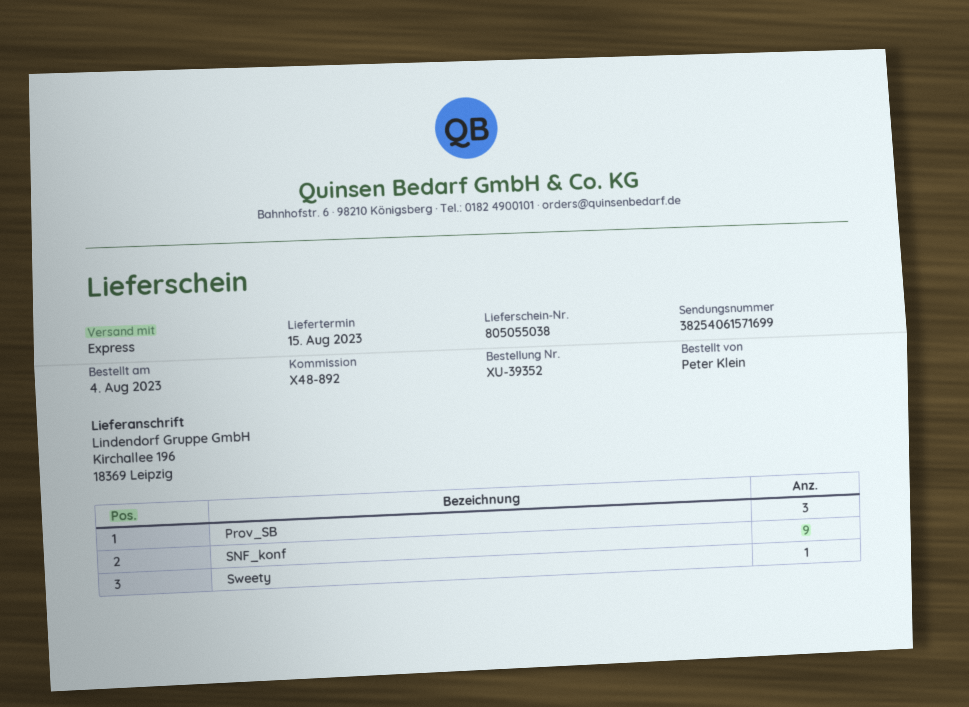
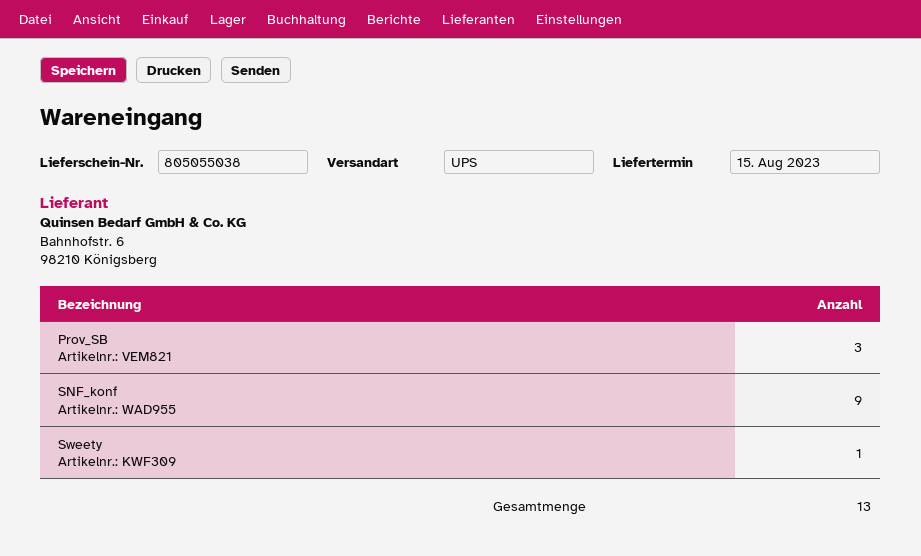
shipping method: express -> UPS

